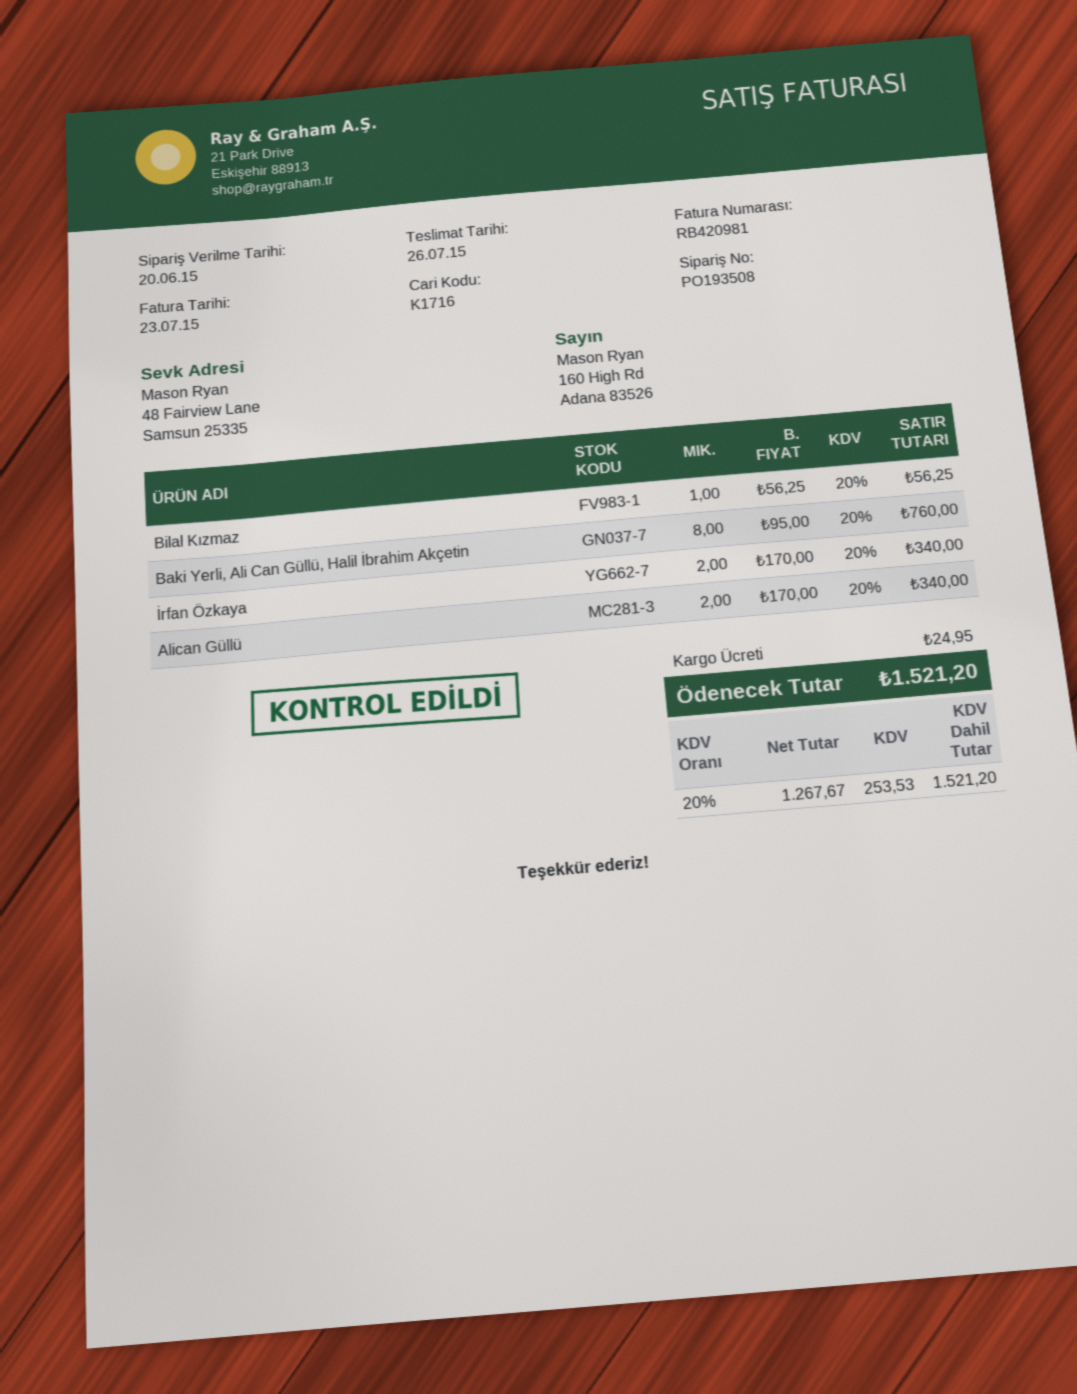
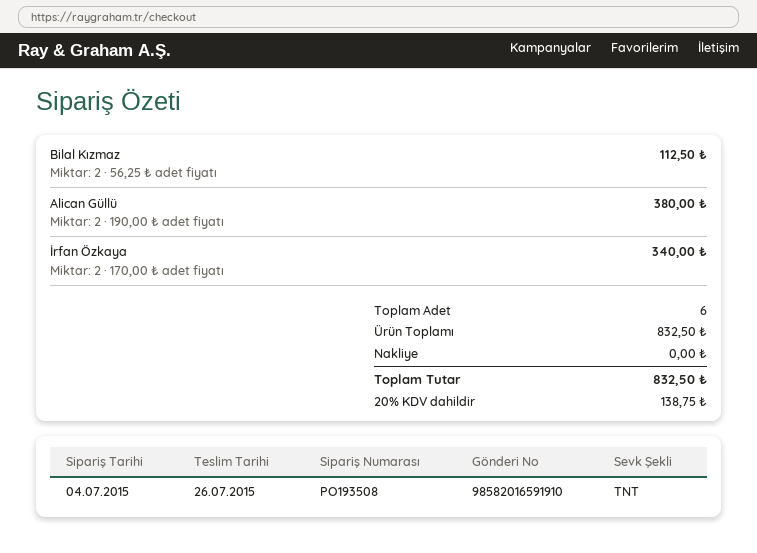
order date: 2015-06-20 -> 2015-07-04
Bilal Kızmaz: 1 x 56.25 = 56.25 -> 2 x 56.25 = 112.50
Baki Yerli, Ali Can Güllü, Halil İbrahim Akçetin: 8 x 95.00 = 760.00 -> none
Alican Güllü: 2 x 170.00 = 340.00 -> 2 x 190.00 = 380.00
shipping: 24.95 -> 0.00
tax: 20% = 253.53 -> 20% = 138.75
total: 1521.20 -> 832.50

